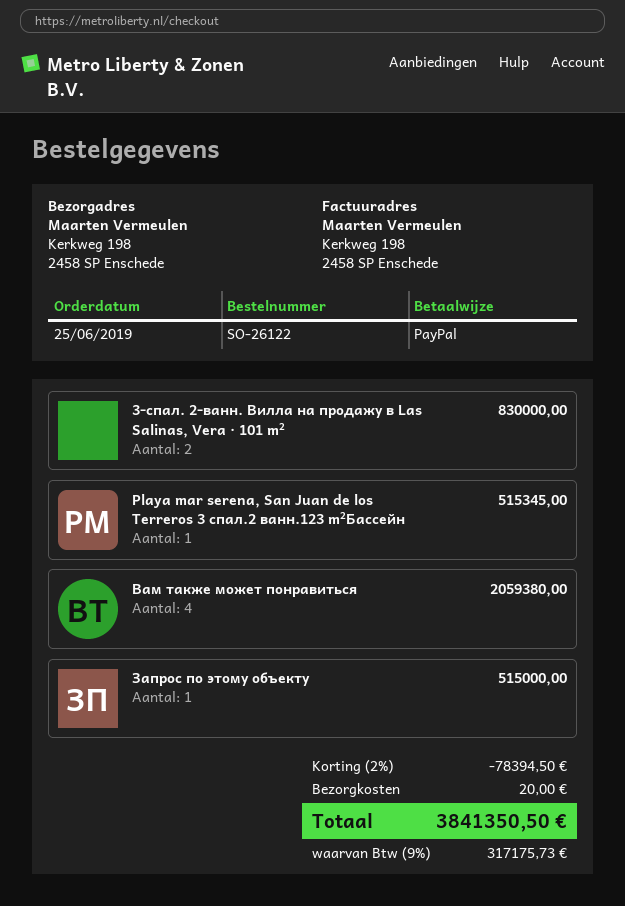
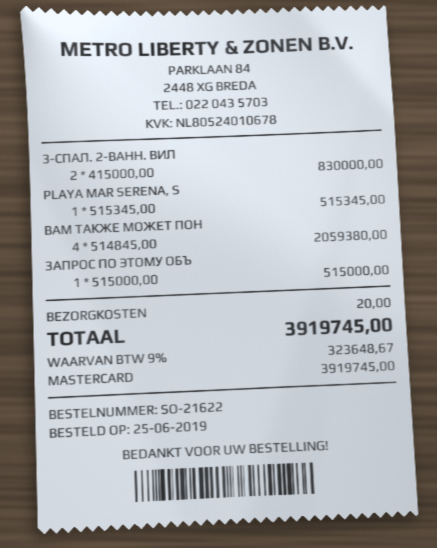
order number: SO-26122 -> SO-21622
payment method: PayPal -> Mastercard
discount: 2% = 78394.50 -> none
tax: 9% = 317175.73 -> 9% = 323648.67
total: 3841350.50 -> 3919745.00

